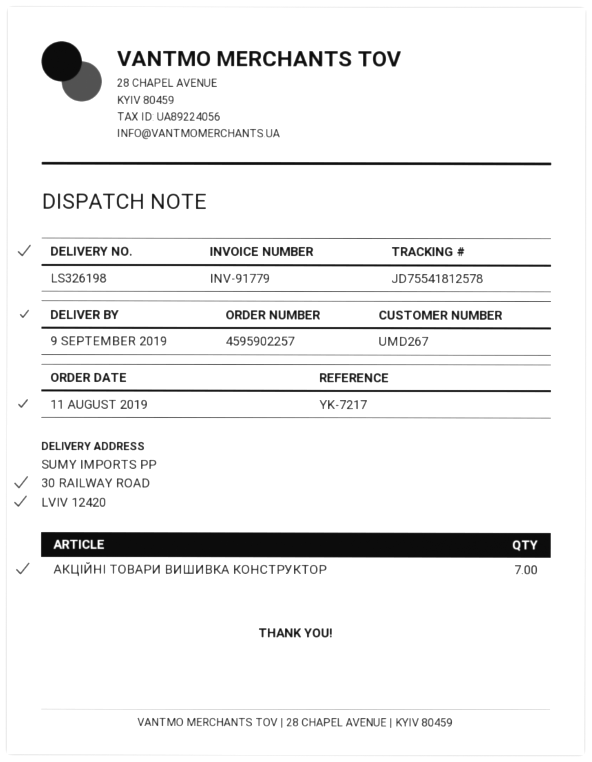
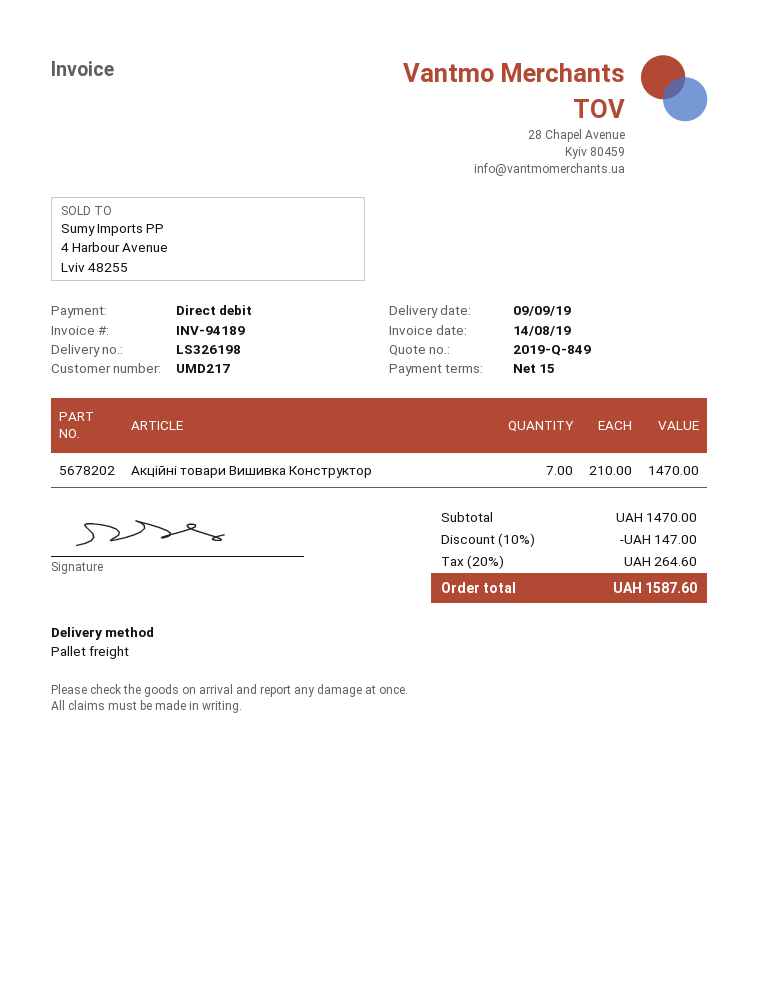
invoice number: INV-91779 -> INV-94189
customer number: UMD267 -> UMD217

